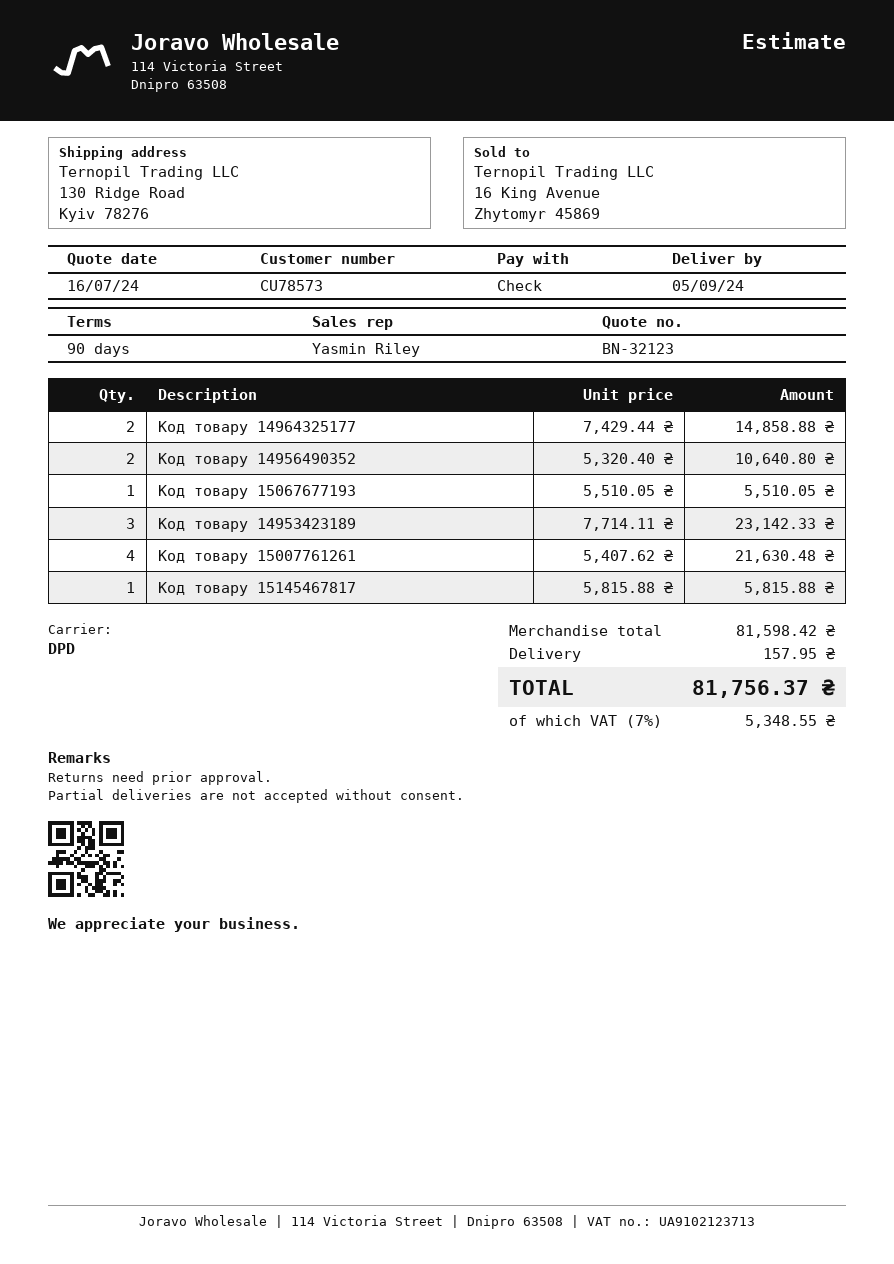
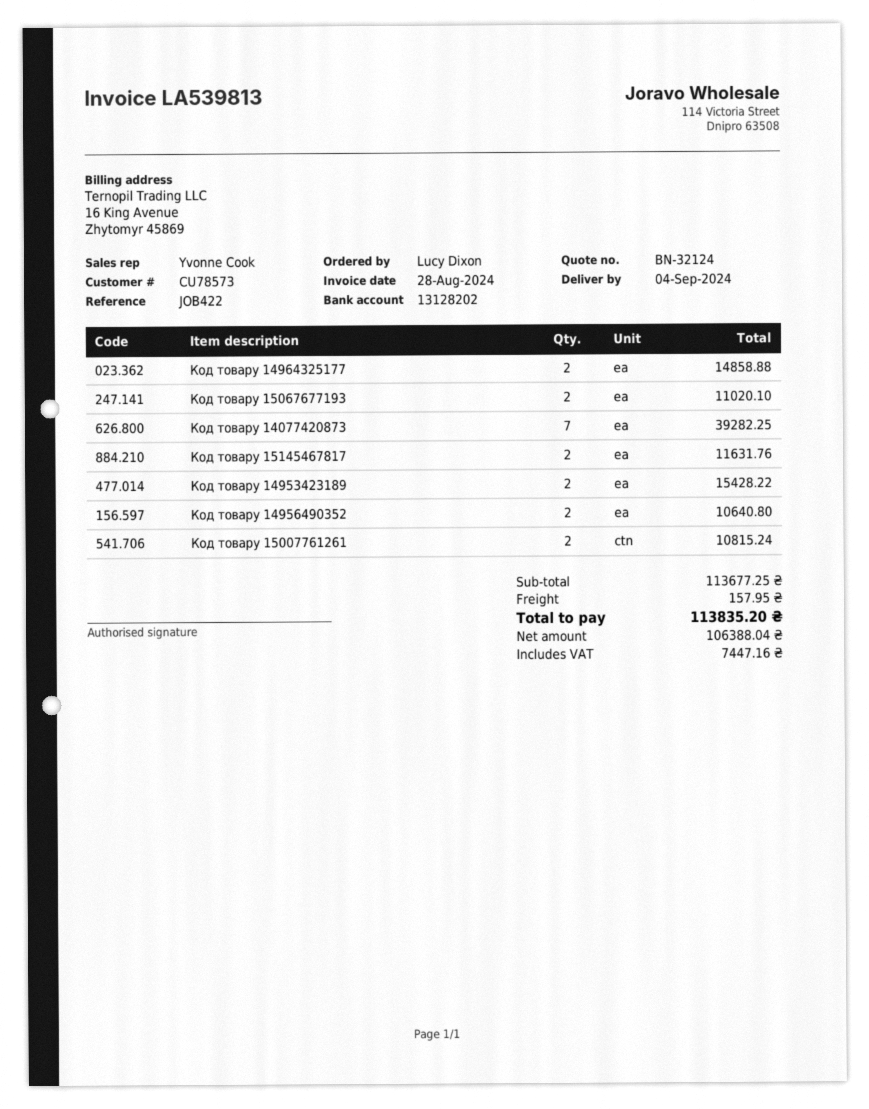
quote number: BN-32123 -> BN-32124
delivery date: 2024-09-05 -> 2024-09-04
sales rep: Yasmin Riley -> Yvonne Cook
Код товару 15067677193: 1 for 5510.05 -> 2 for 11020.10
Код товару 14953423189: 3 for 23142.33 -> 2 for 15428.22
Код товару 15007761261: 4 for 21630.48 -> 2 for 10815.24
Код товару 15145467817: 1 for 5815.88 -> 2 for 11631.76
Код товару 14077420873: none -> 7 for 39282.25
subtotal: 81598.42 -> 113677.25
tax: 5348.55 -> 7447.16
total: 81756.37 -> 113835.20

